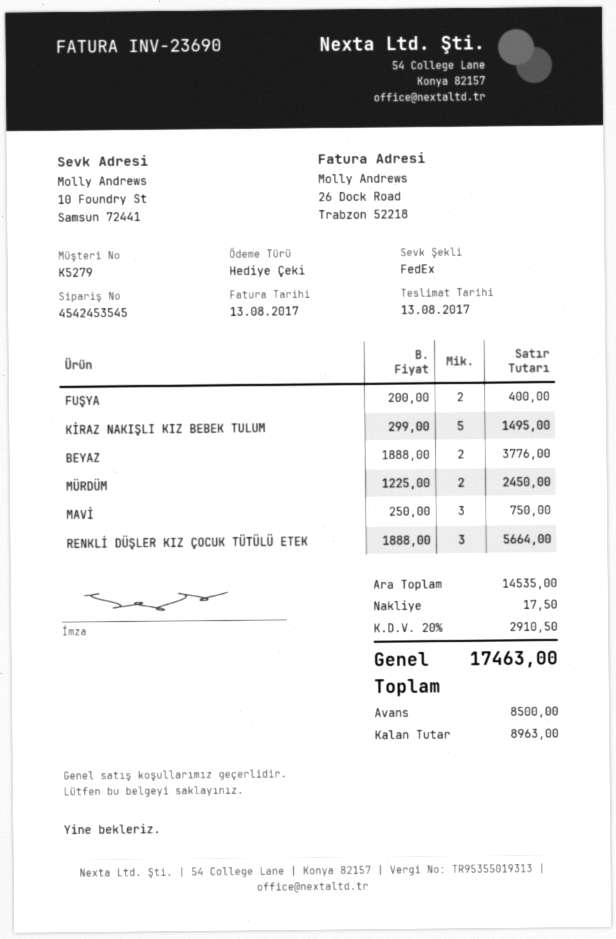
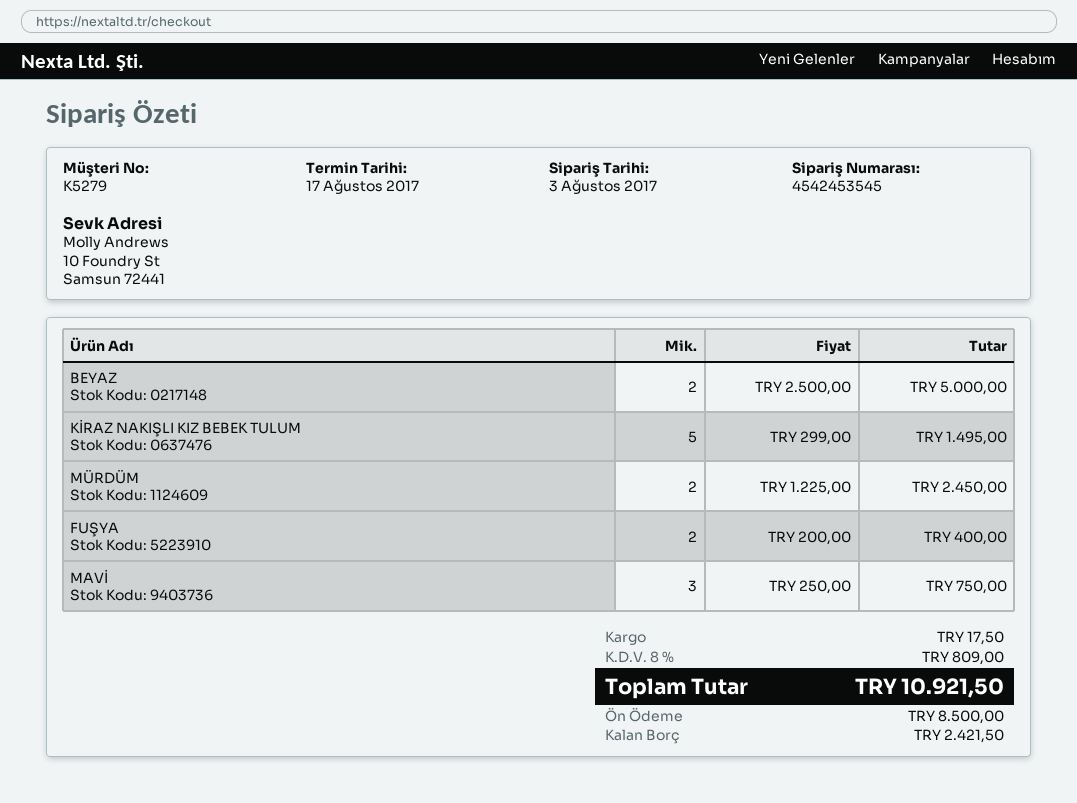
delivery date: 2017-08-13 -> 2017-08-17
BEYAZ: 2 x 1888.00 = 3776.00 -> 2 x 2500.00 = 5000.00
RENKLİ DÜŞLER KIZ ÇOCUK TÜTÜLÜ ETEK: 3 x 1888.00 = 5664.00 -> none
tax: 20% = 2910.50 -> 8% = 809.00
total: 17463.00 -> 10921.50
balance: 8963.00 -> 2421.50

